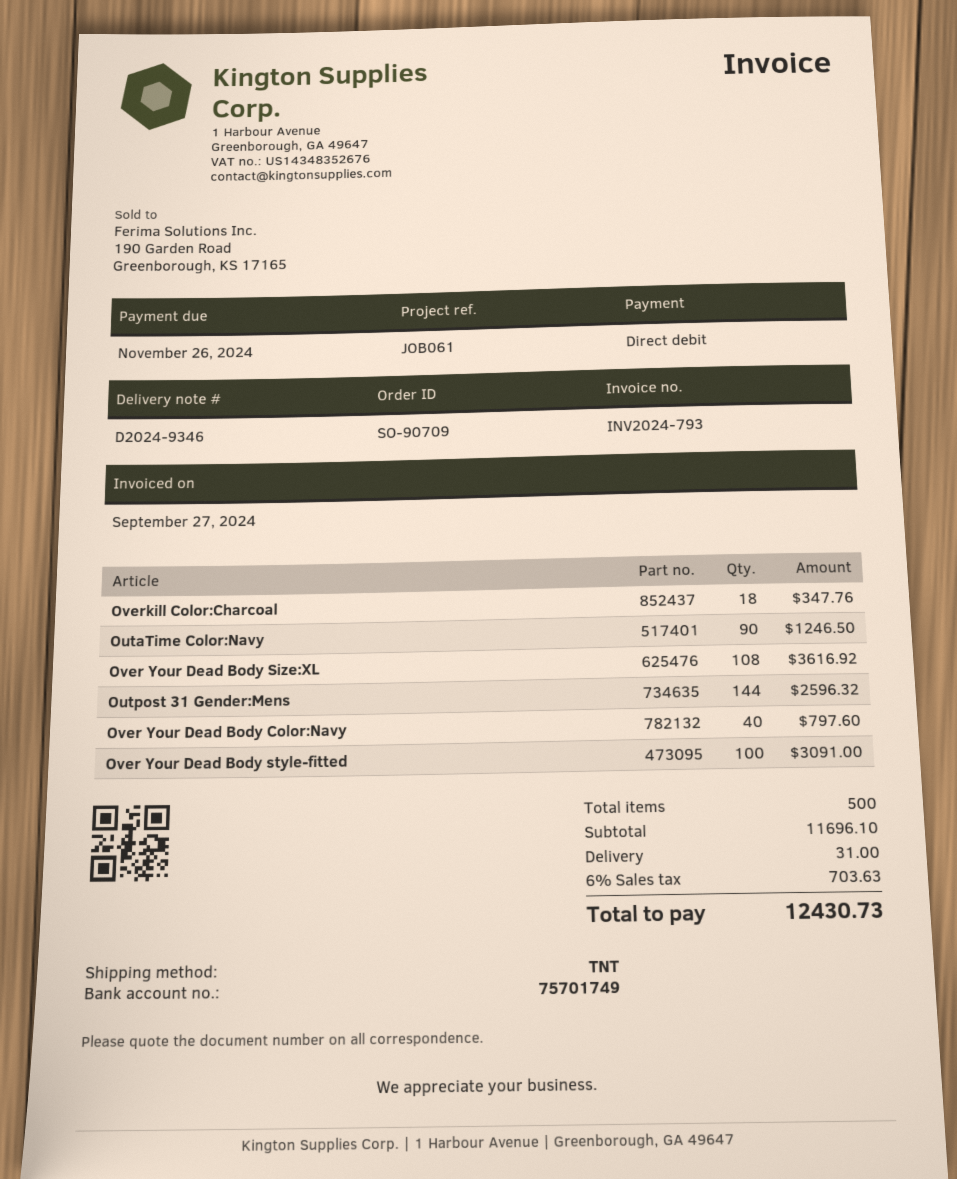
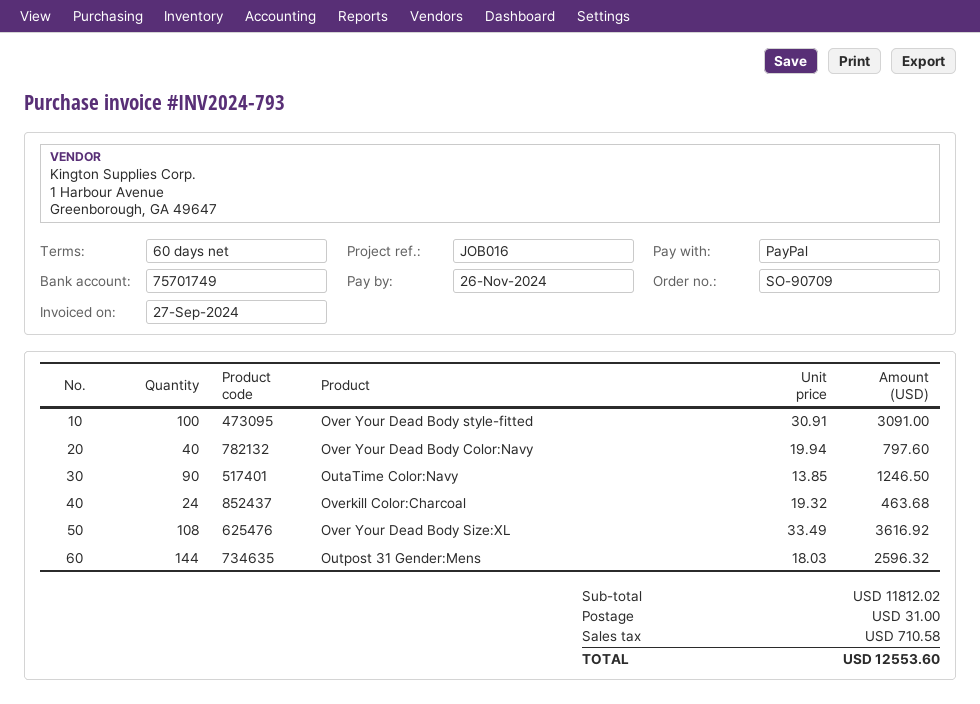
reference: JOB061 -> JOB016
payment method: direct debit -> PayPal
Overkill Color:Charcoal: 18 for 347.76 -> 24 for 463.68
subtotal: 11696.10 -> 11812.02
tax: 703.63 -> 710.58
total: 12430.73 -> 12553.60

